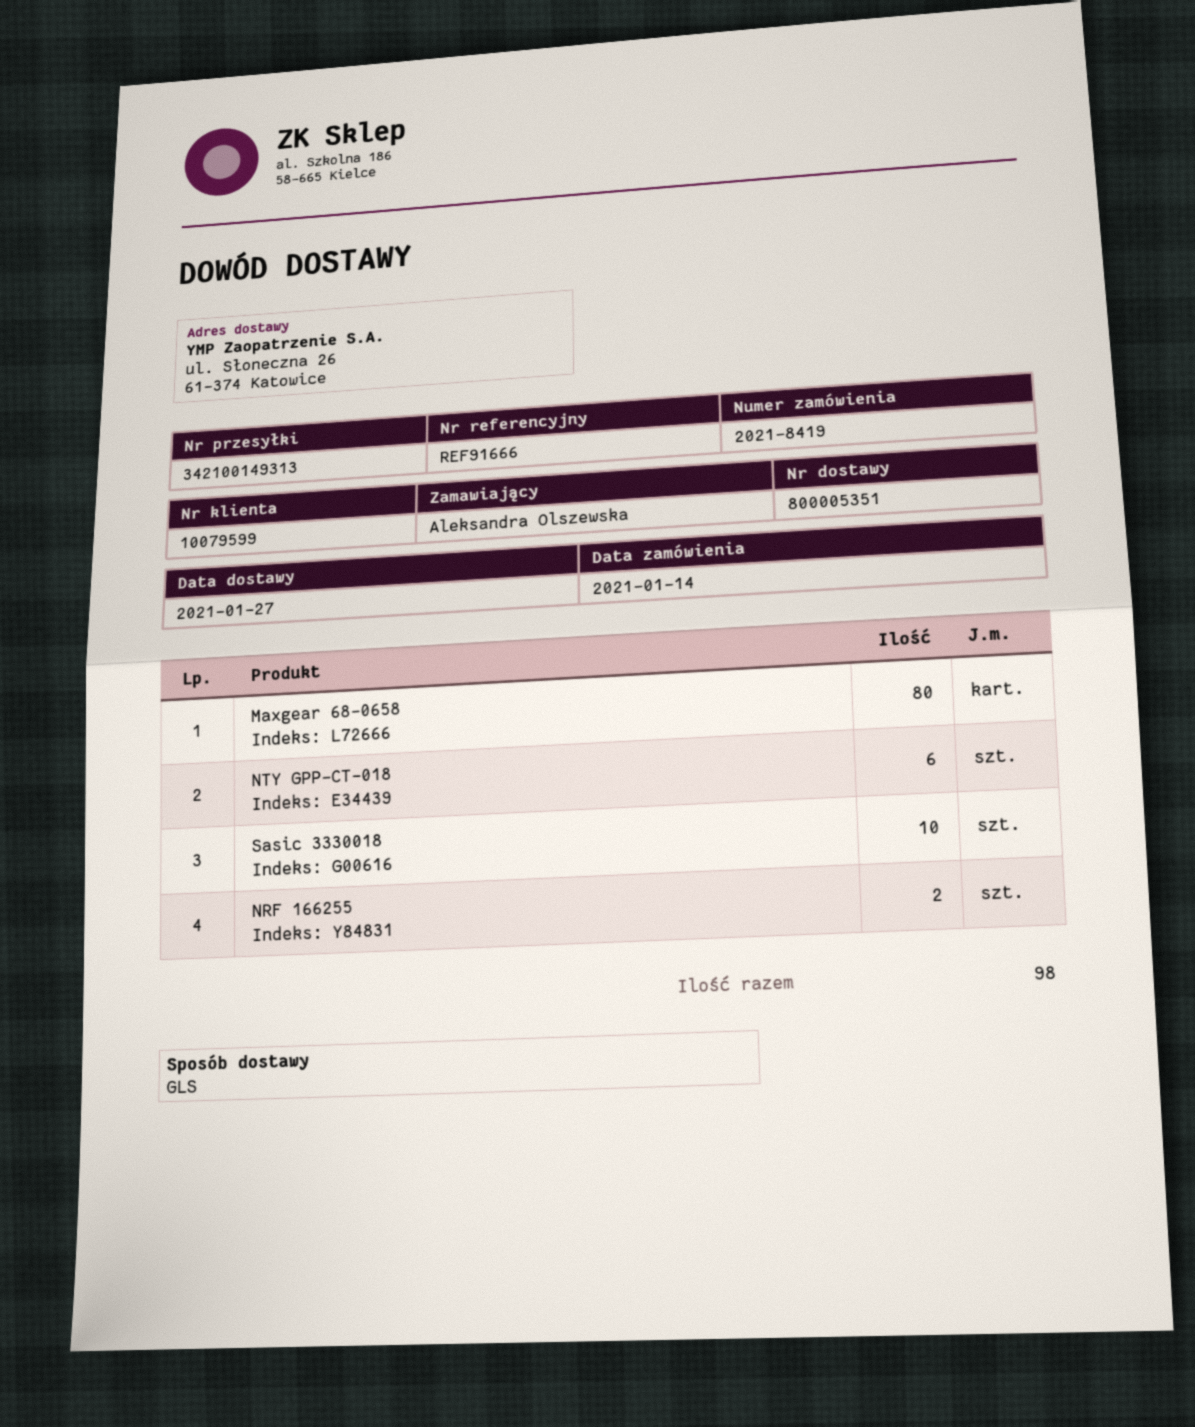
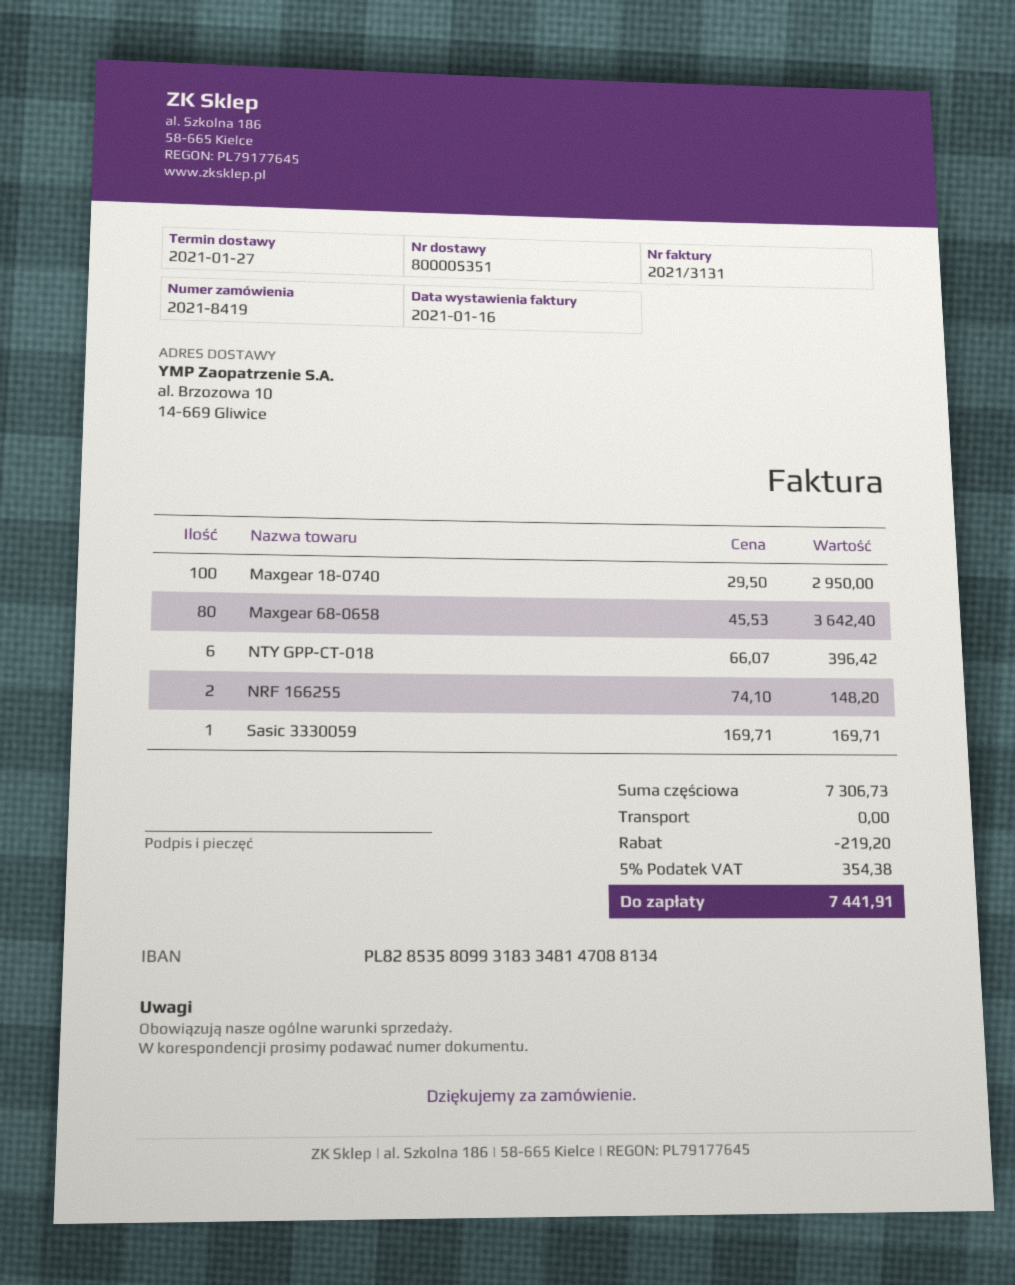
ship to: ul. Słoneczna 26, 61-374 Katowice -> al. Brzozowa 10, 14-669 Gliwice
Sasic 3330018: 10 -> none
Maxgear 18-0740: none -> 100
Sasic 3330059: none -> 1

